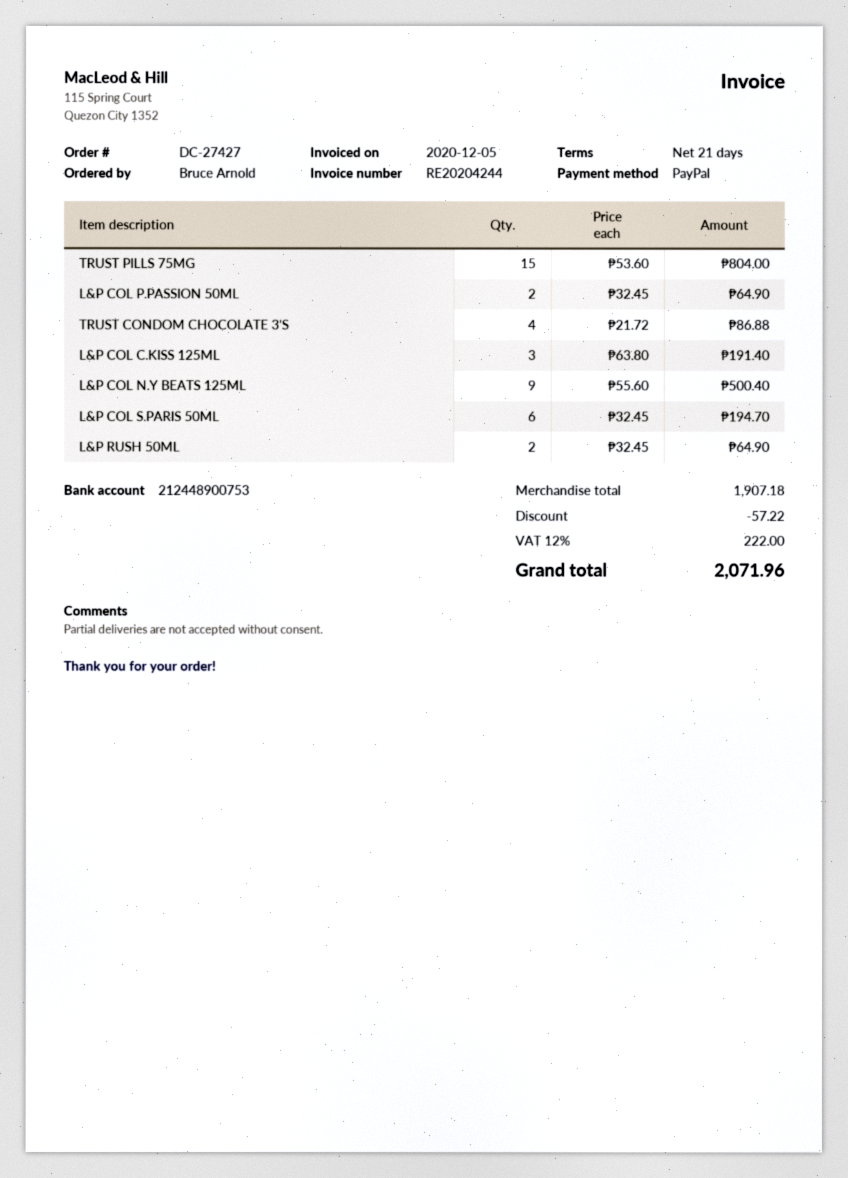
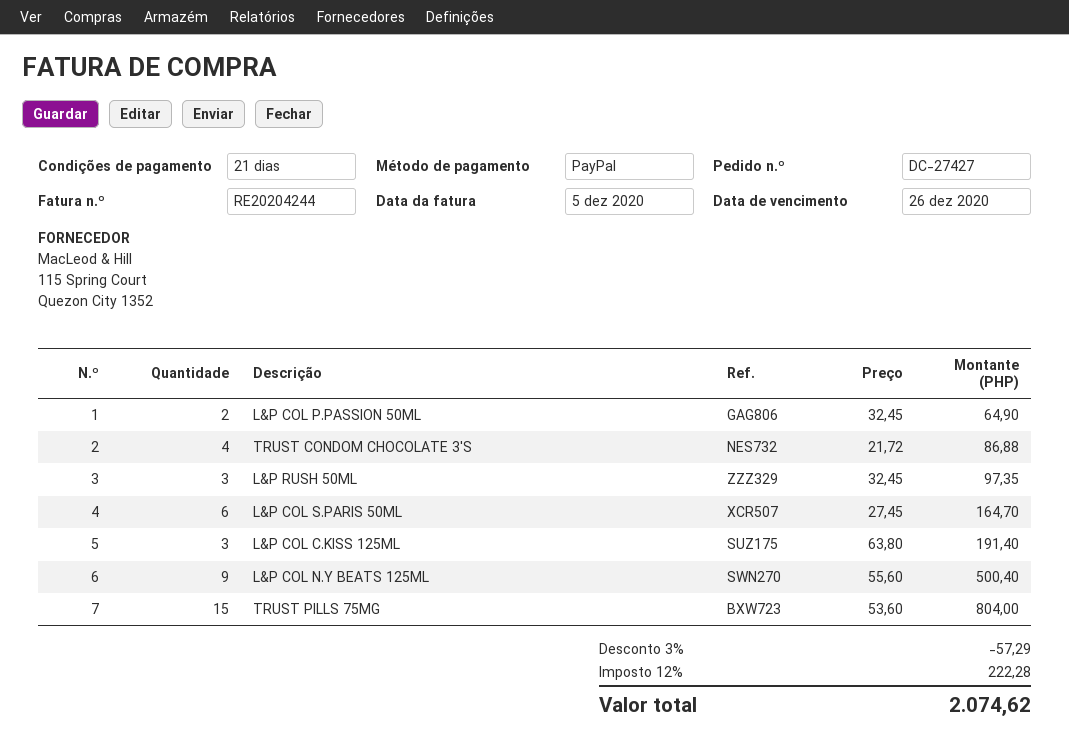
L&P COL S.PARIS 50ML: 6 x 32.45 = 194.70 -> 6 x 27.45 = 164.70
L&P RUSH 50ML: 2 x 32.45 = 64.90 -> 3 x 32.45 = 97.35
discount: 57.22 -> 57.29
tax: 12% = 222.00 -> 12% = 222.28
total: 2071.96 -> 2074.62

